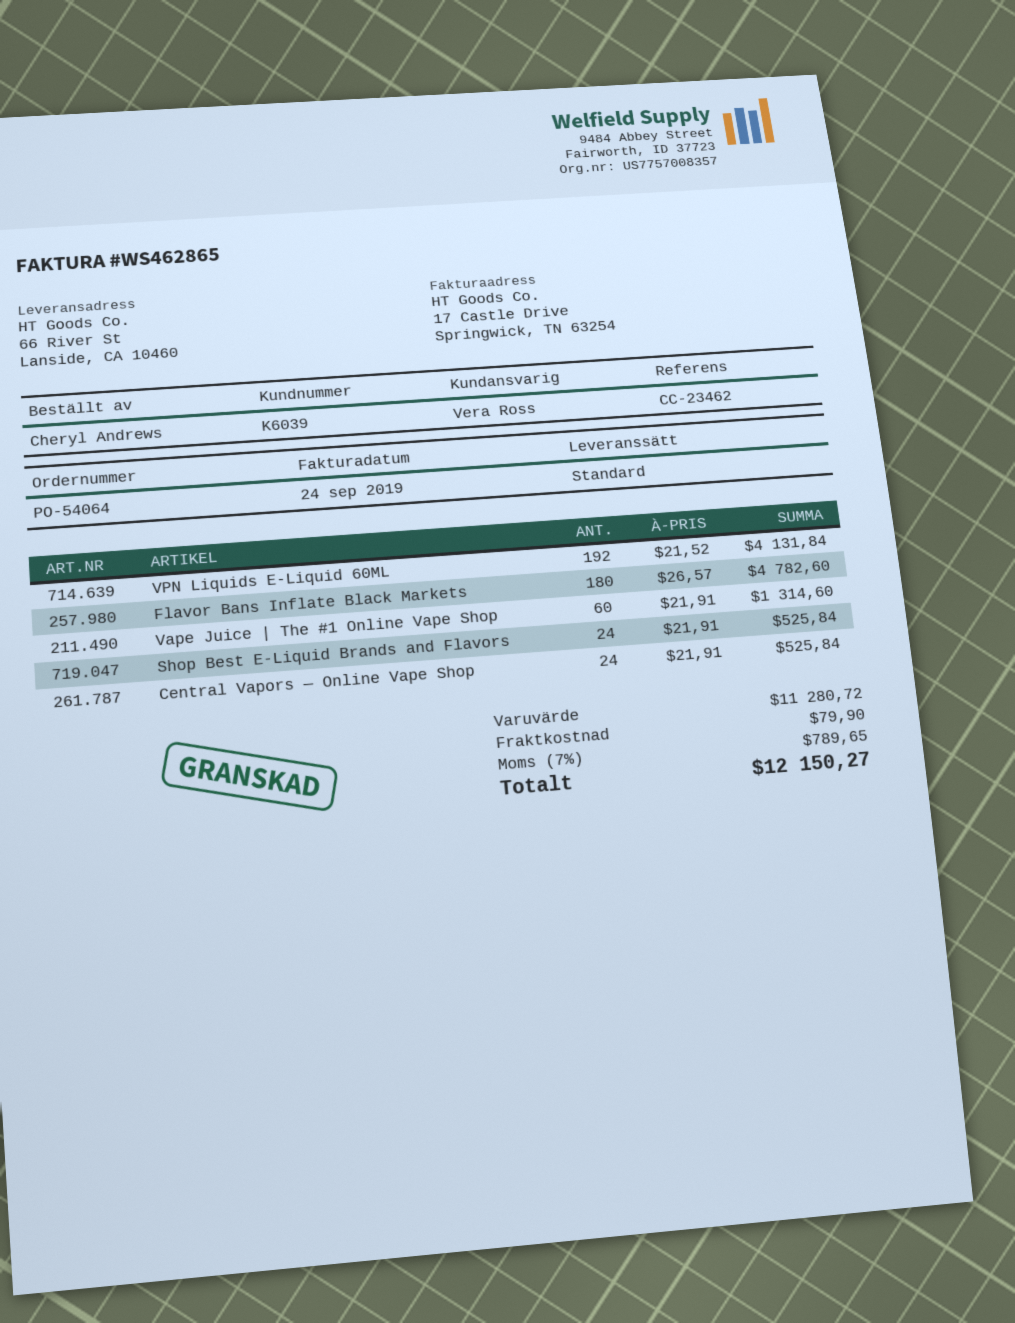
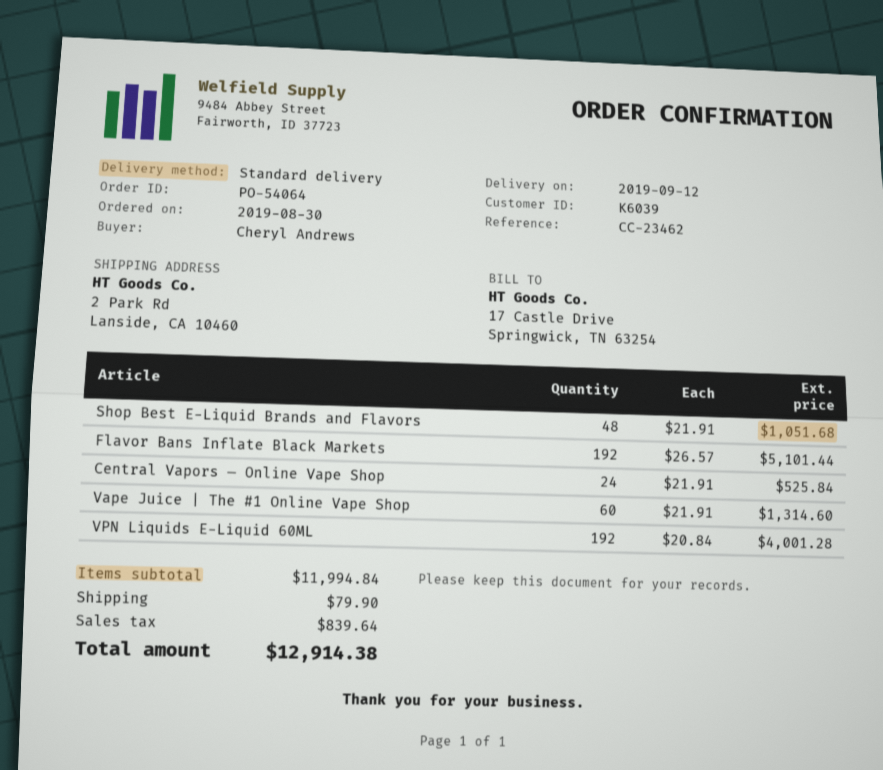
ship to: 66 River St, Lanside, CA 10460 -> 2 Park Rd, Lanside, CA 10460
VPN Liquids E-Liquid 60ML: 192 x 21.52 = 4131.84 -> 192 x 20.84 = 4001.28
Flavor Bans Inflate Black Markets: 180 x 26.57 = 4782.60 -> 192 x 26.57 = 5101.44
Shop Best E-Liquid Brands and Flavors: 24 x 21.91 = 525.84 -> 48 x 21.91 = 1051.68
subtotal: 11280.72 -> 11994.84
tax: 789.65 -> 839.64
total: 12150.27 -> 12914.38

